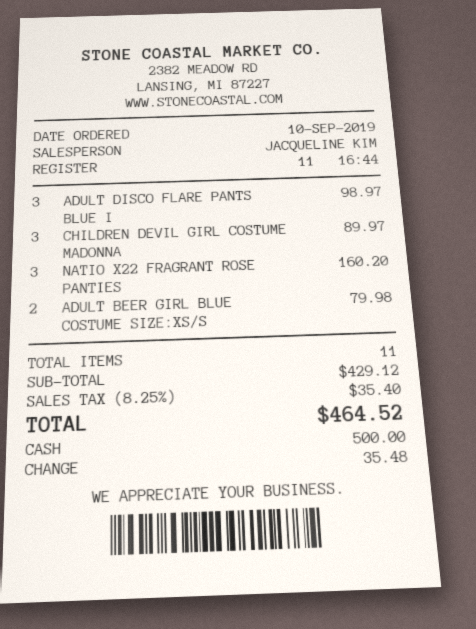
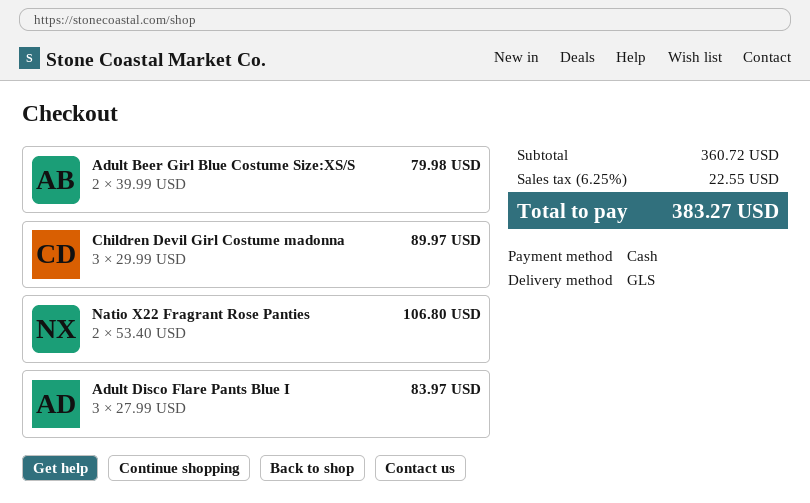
ADULT DISCO FLARE PANTS BLUE I: 3 for 98.97 -> 3 for 83.97
NATIO X22 FRAGRANT ROSE PANTIES: 3 for 160.20 -> 2 for 106.80
subtotal: 429.12 -> 360.72
tax: 8.25% = 35.40 -> 6.25% = 22.55
total: 464.52 -> 383.27

